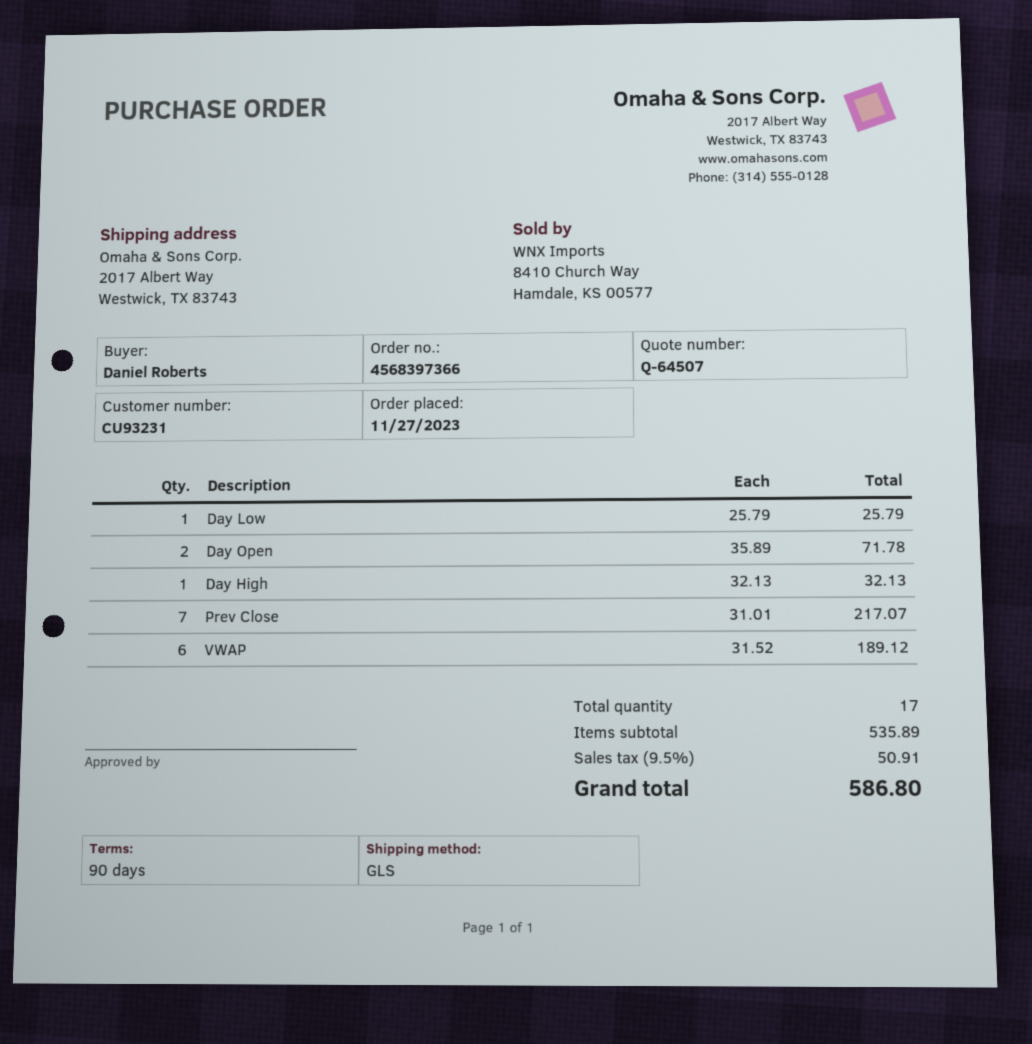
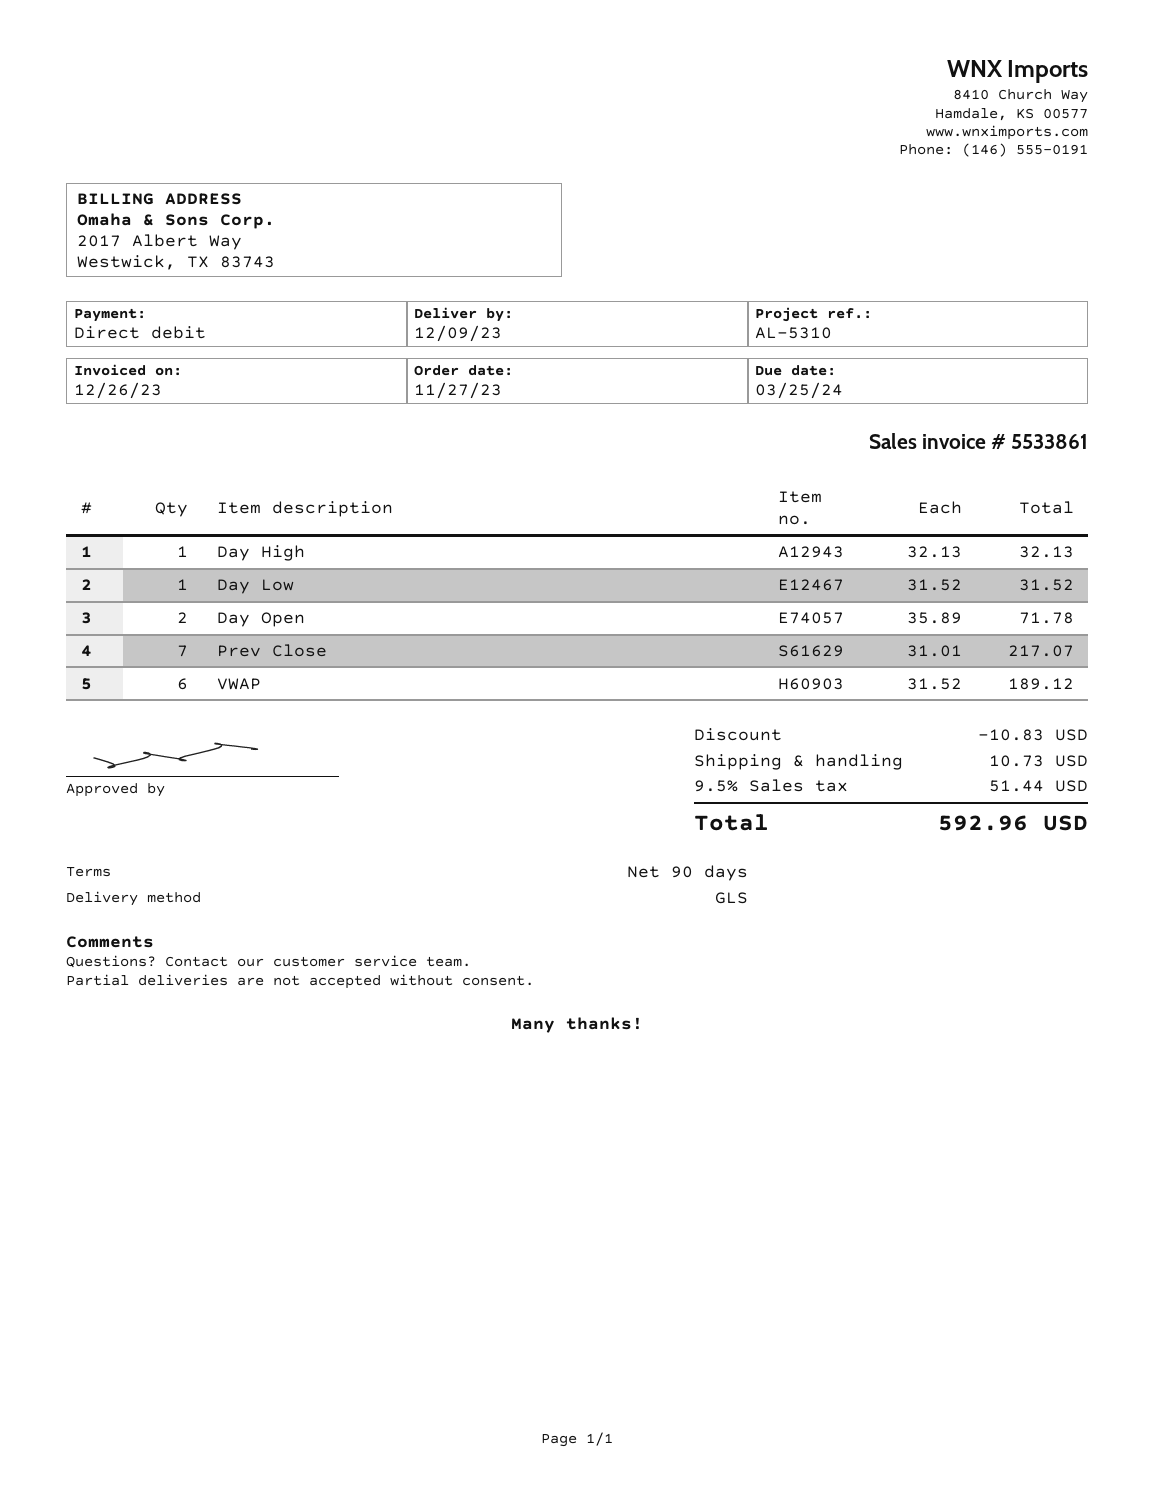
Day Low: 1 x 25.79 = 25.79 -> 1 x 31.52 = 31.52
discount: none -> 10.83
shipping: none -> 10.73
tax: 9.5% = 50.91 -> 9.5% = 51.44
total: 586.80 -> 592.96

